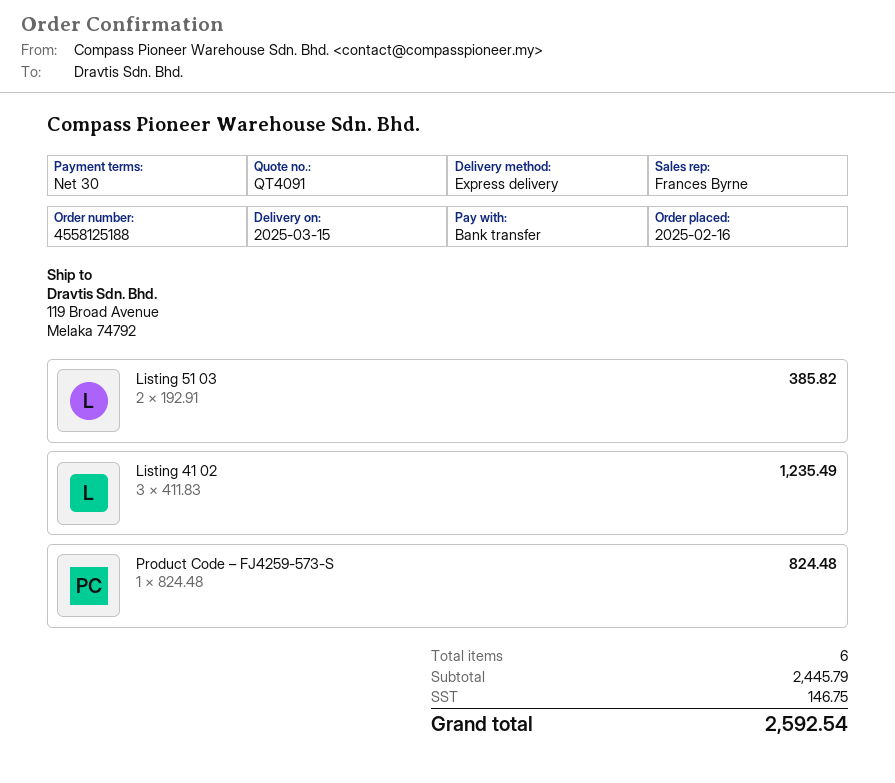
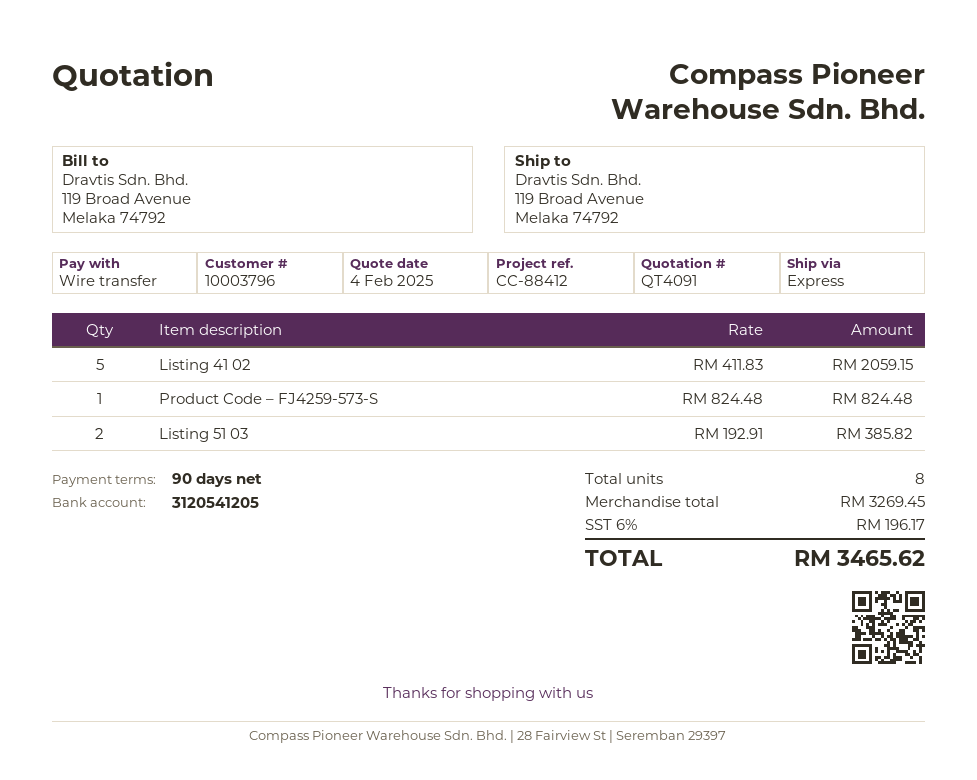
payment terms: 30 days -> 90 days
Listing 41 02: 3 x 411.83 = 1235.49 -> 5 x 411.83 = 2059.15
total quantity: 6 -> 8
subtotal: 2445.79 -> 3269.45
tax: 146.75 -> 196.17
total: 2592.54 -> 3465.62

